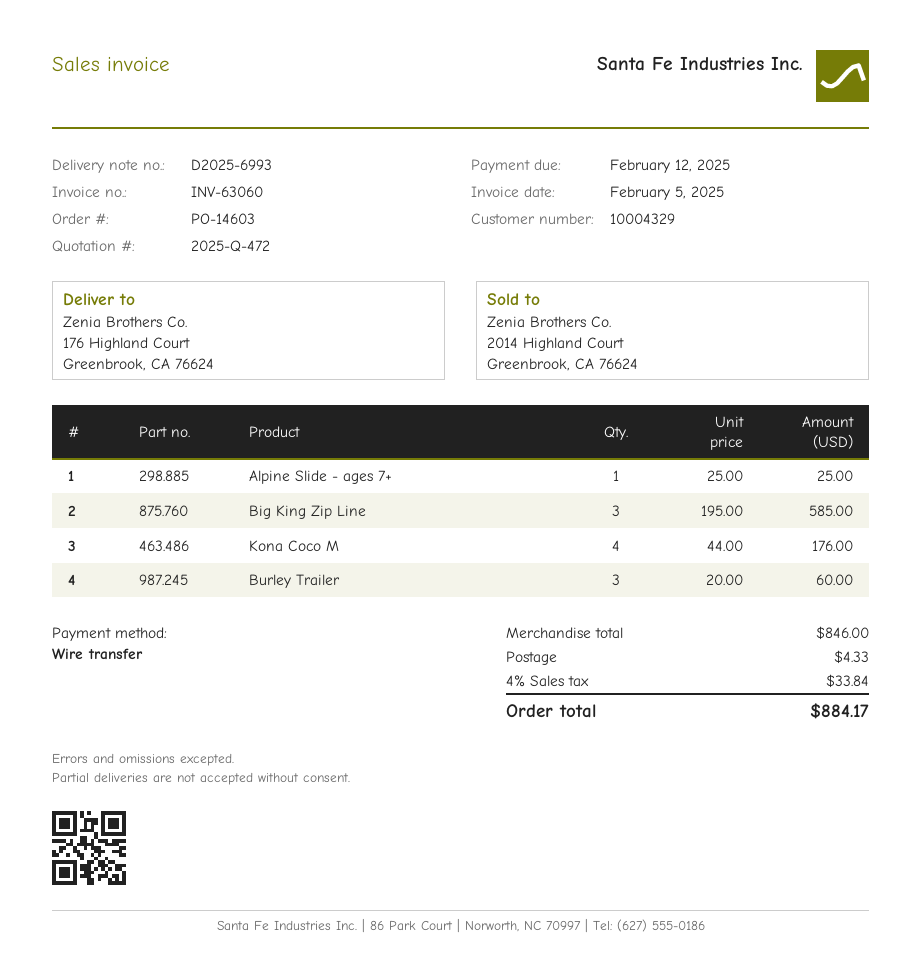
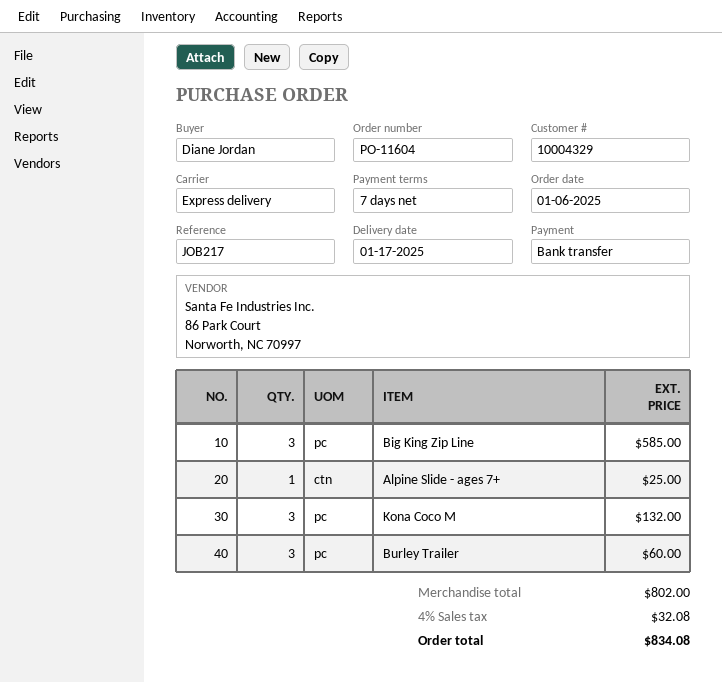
order number: PO-14603 -> PO-11604
Kona Coco M: 4 for 176.00 -> 3 for 132.00
subtotal: 846.00 -> 802.00
shipping: 4.33 -> none
tax: 4% = 33.84 -> 4% = 32.08
total: 884.17 -> 834.08

